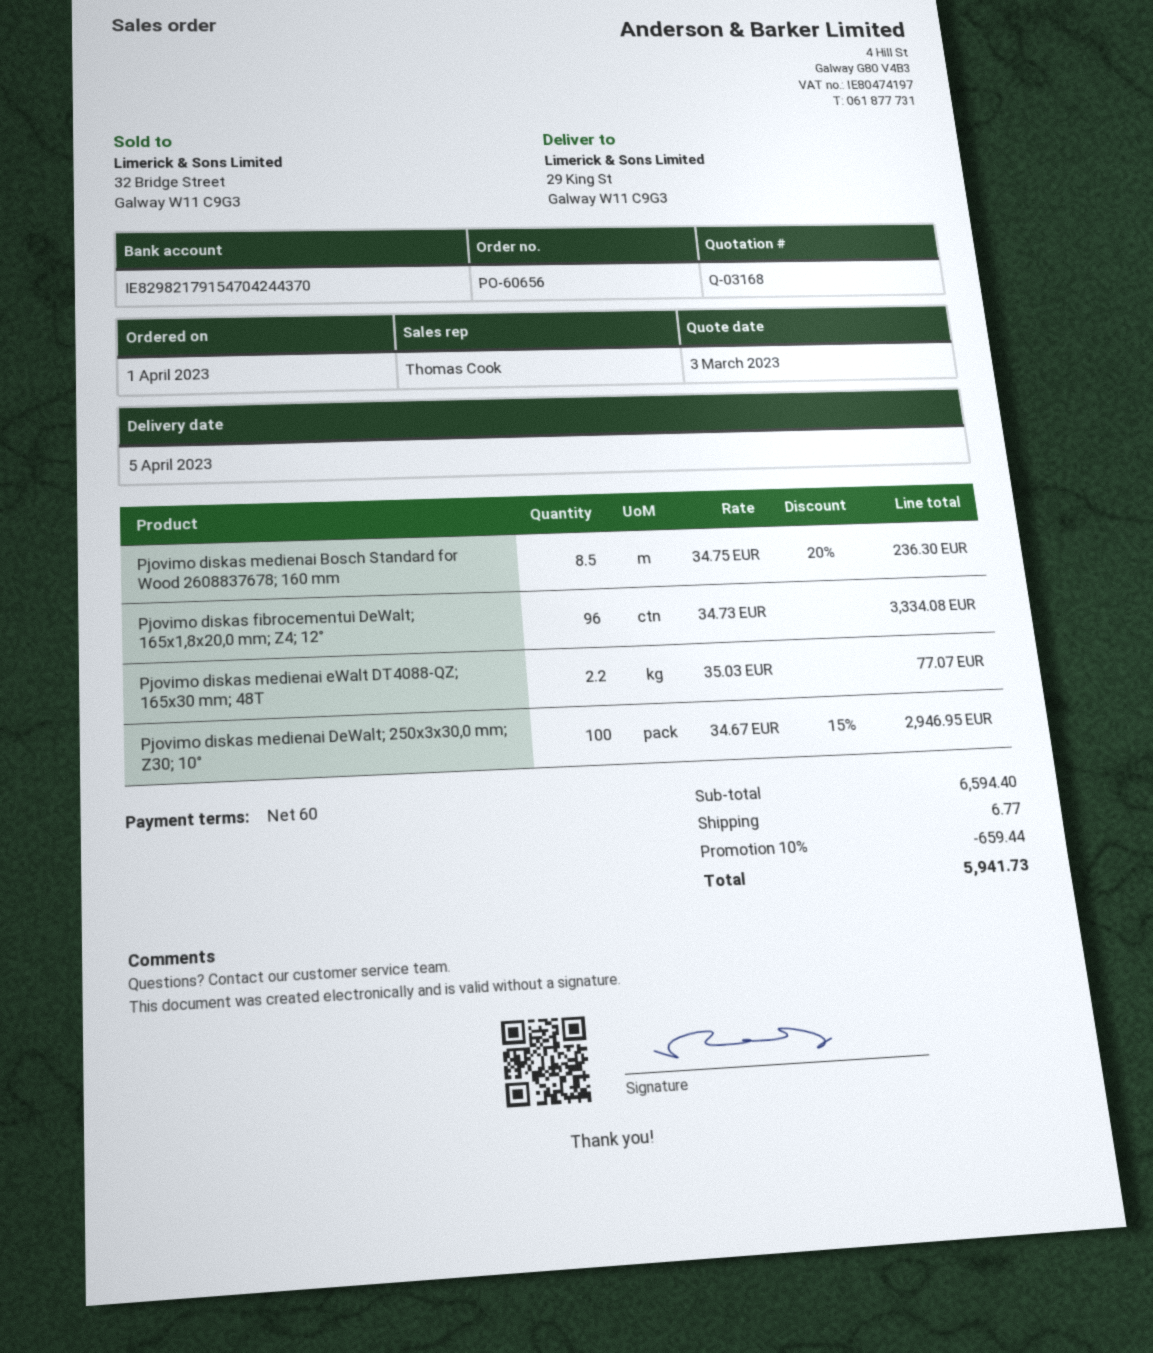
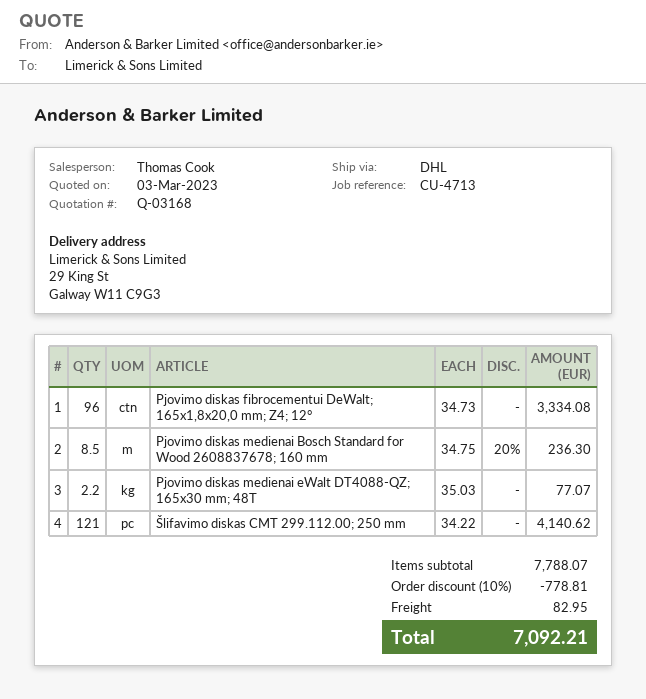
Pjovimo diskas medienai DeWalt; 250x3x30,0 mm; Z30; 10°: 100 x 34.67 - 15% = 2946.95 -> none
Šlifavimo diskas CMT 299.112.00; 250 mm: none -> 121 x 34.22 = 4140.62
subtotal: 6594.40 -> 7788.07
discount: 10% = 659.44 -> 10% = 778.81
shipping: 6.77 -> 82.95
total: 5941.73 -> 7092.21

